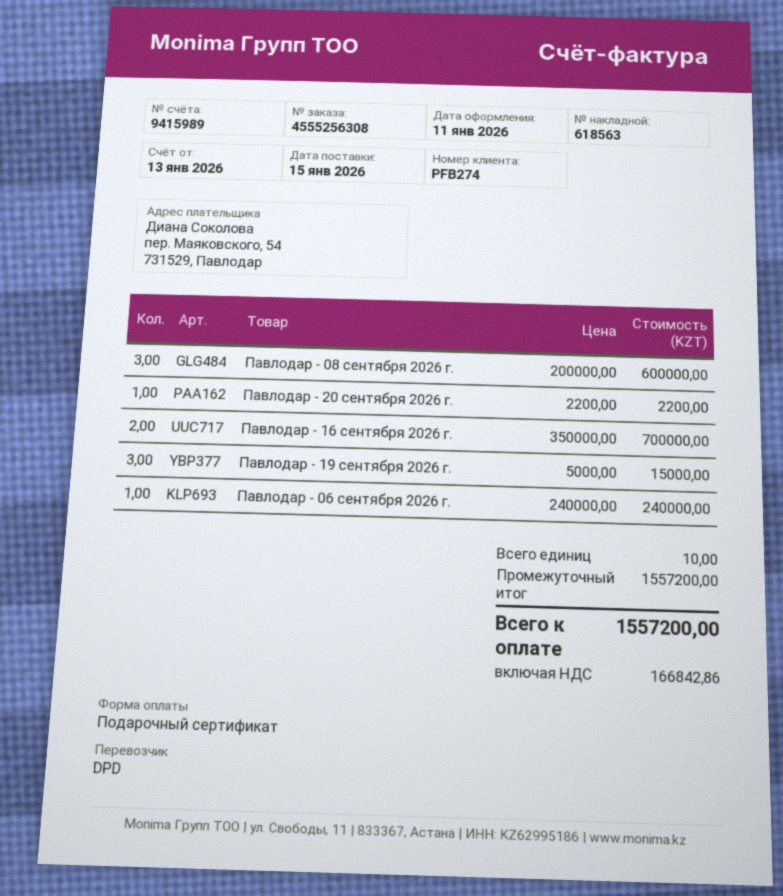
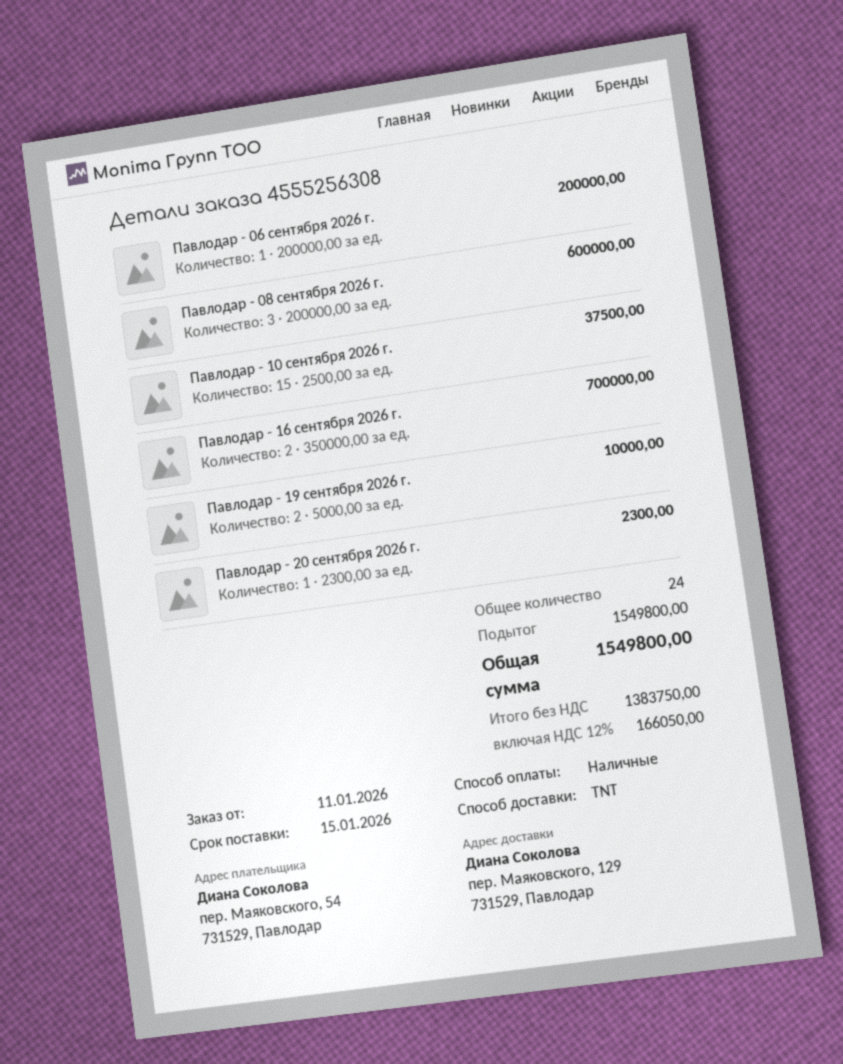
payment method: gift card -> cash
shipping method: DPD -> TNT
Павлодар - 20 сентября 2026 г.: 1 x 2200.00 = 2200.00 -> 1 x 2300.00 = 2300.00
Павлодар - 19 сентября 2026 г.: 3 x 5000.00 = 15000.00 -> 2 x 5000.00 = 10000.00
Павлодар - 06 сентября 2026 г.: 1 x 240000.00 = 240000.00 -> 1 x 200000.00 = 200000.00
Павлодар - 10 сентября 2026 г.: none -> 15 x 2500.00 = 37500.00
total quantity: 10 -> 24
subtotal: 1557200.00 -> 1549800.00
tax: 166842.86 -> 166050.00
total: 1557200.00 -> 1549800.00

